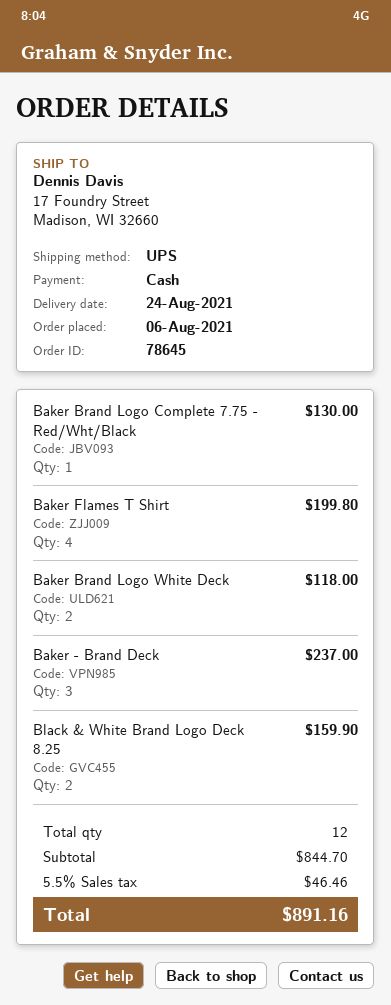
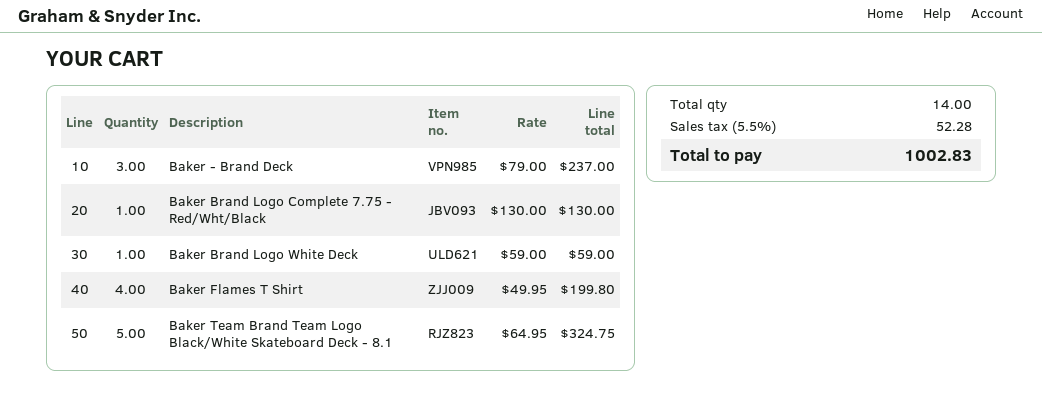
Baker Brand Logo White Deck: 2 for 118.00 -> 1 for 59.00
Black & White Brand Logo Deck 8.25: 2 for 159.90 -> none
Baker Team Brand Team Logo Black/White Skateboard Deck - 8.1: none -> 5 for 324.75
total quantity: 12 -> 14
tax: 5.5% = 46.46 -> 5.5% = 52.28
total: 891.16 -> 1002.83

